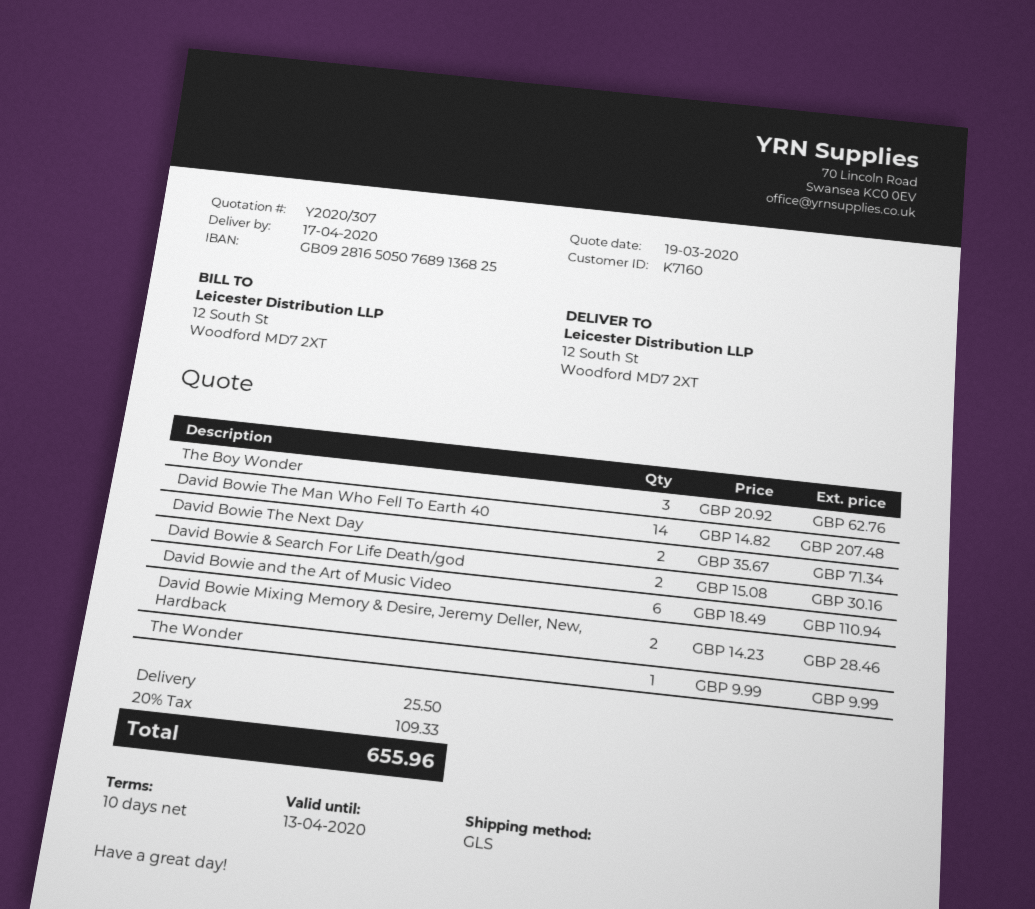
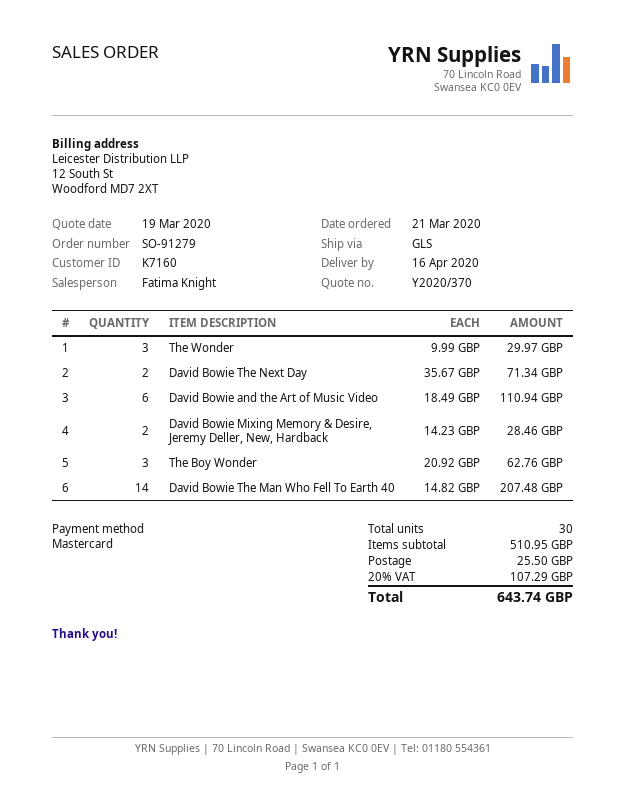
quote number: Y2020/307 -> Y2020/370
delivery date: 2020-04-17 -> 2020-04-16
David Bowie & Search For Life Death/god: 2 x 15.08 = 30.16 -> none
The Wonder: 1 x 9.99 = 9.99 -> 3 x 9.99 = 29.97
tax: 20% = 109.33 -> 20% = 107.29
total: 655.96 -> 643.74

